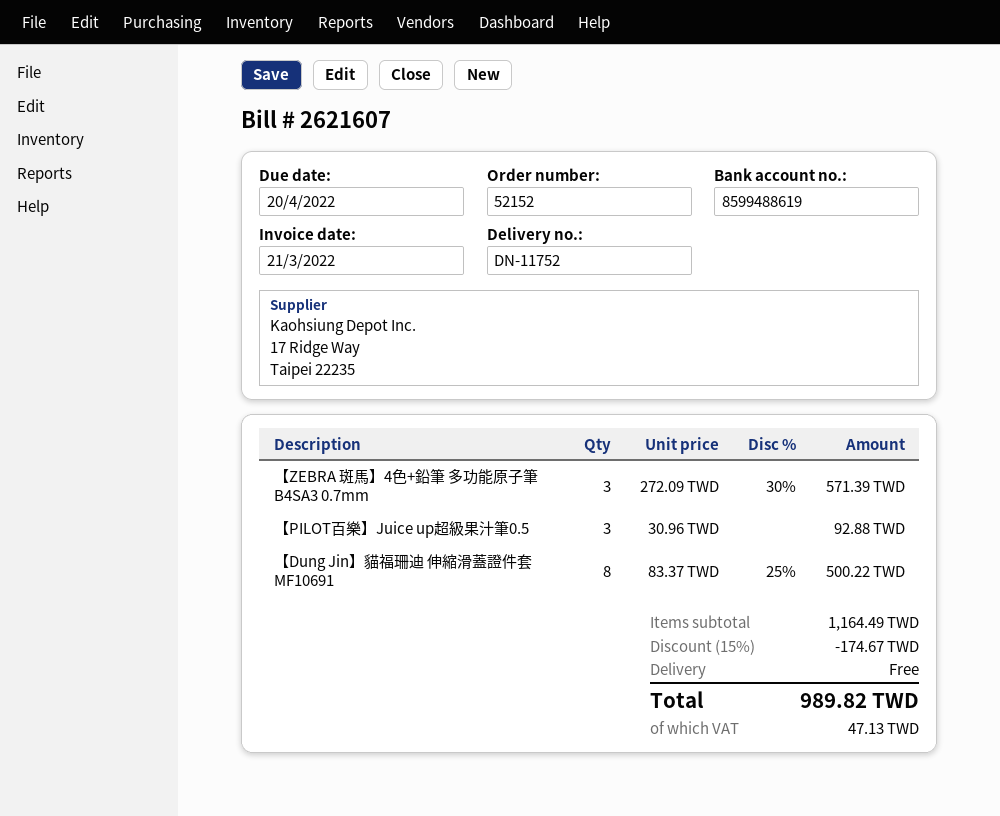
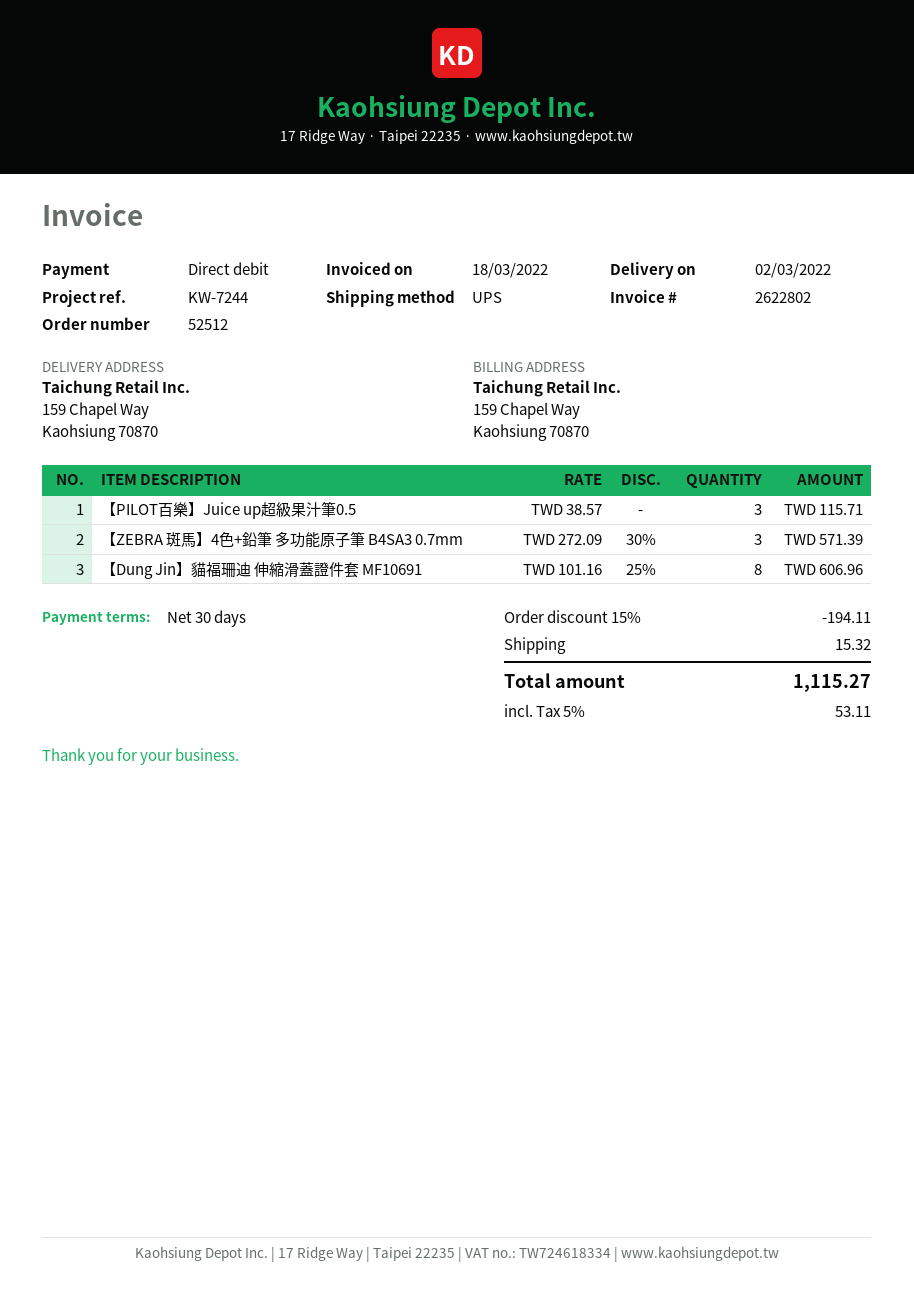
order number: 52152 -> 52512
invoice number: 2621607 -> 2622802
invoice date: 2022-03-21 -> 2022-03-18
【PILOT百樂】Juice up超級果汁筆0.5: 3 x 30.96 = 92.88 -> 3 x 38.57 = 115.71
【Dung Jin】貓福珊迪 伸縮滑蓋證件套 MF10691: 8 x 83.37 - 25% = 500.22 -> 8 x 101.16 - 25% = 606.96
discount: 15% = 174.67 -> 15% = 194.11
shipping: 0.00 -> 15.32
tax: 47.13 -> 53.11
total: 989.82 -> 1115.27

